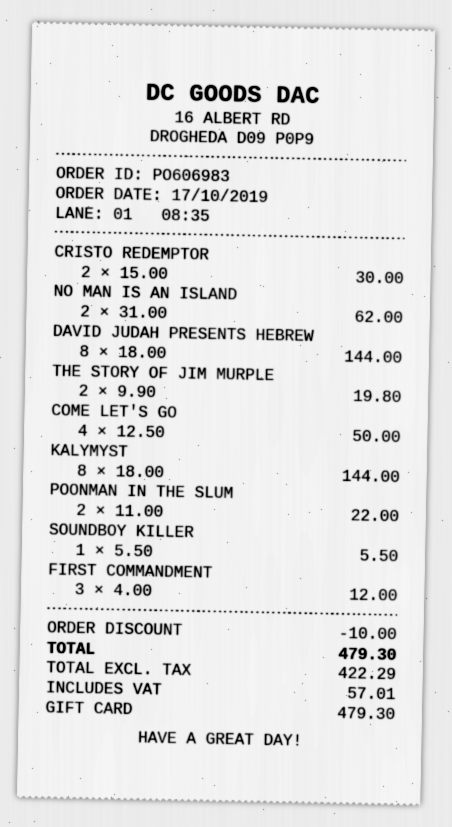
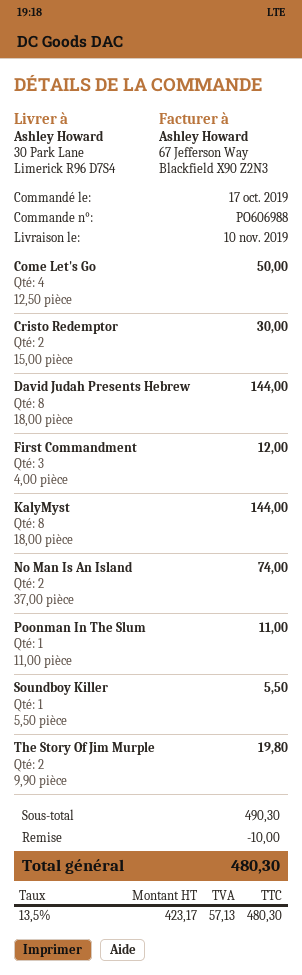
order number: PO606983 -> PO606988
NO MAN IS AN ISLAND: 2 x 31.00 = 62.00 -> 2 x 37.00 = 74.00
POONMAN IN THE SLUM: 2 x 11.00 = 22.00 -> 1 x 11.00 = 11.00
net: 422.29 -> 423.17
tax: 57.01 -> 57.13
total: 479.30 -> 480.30

